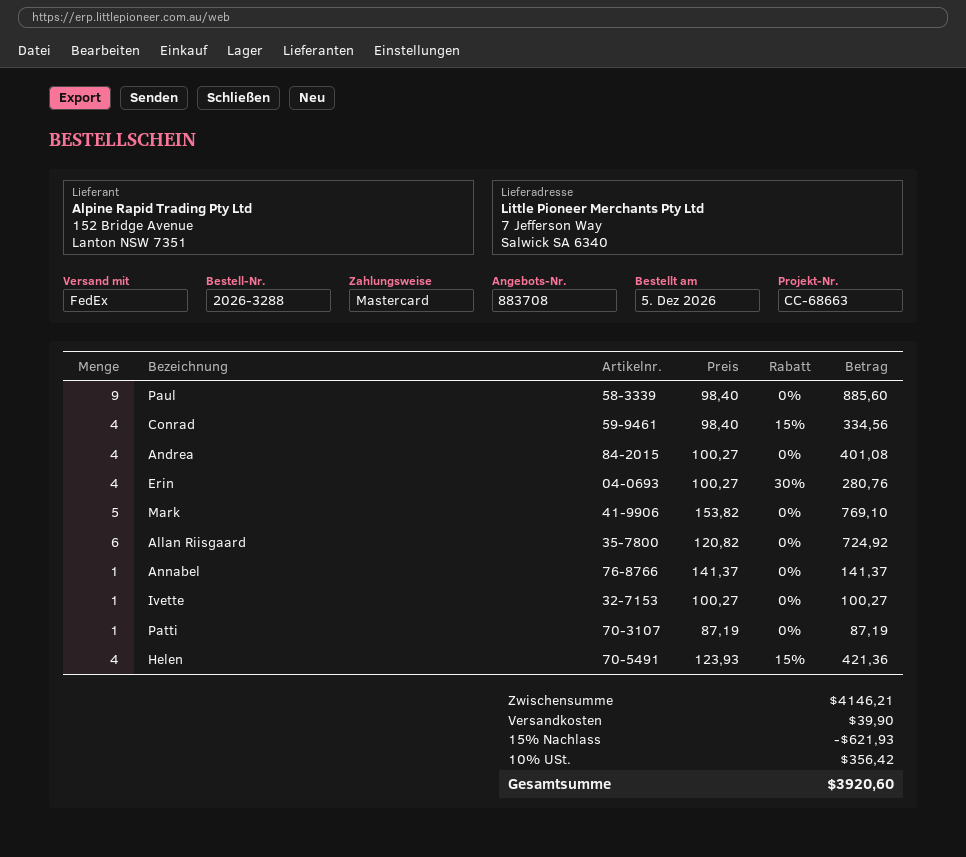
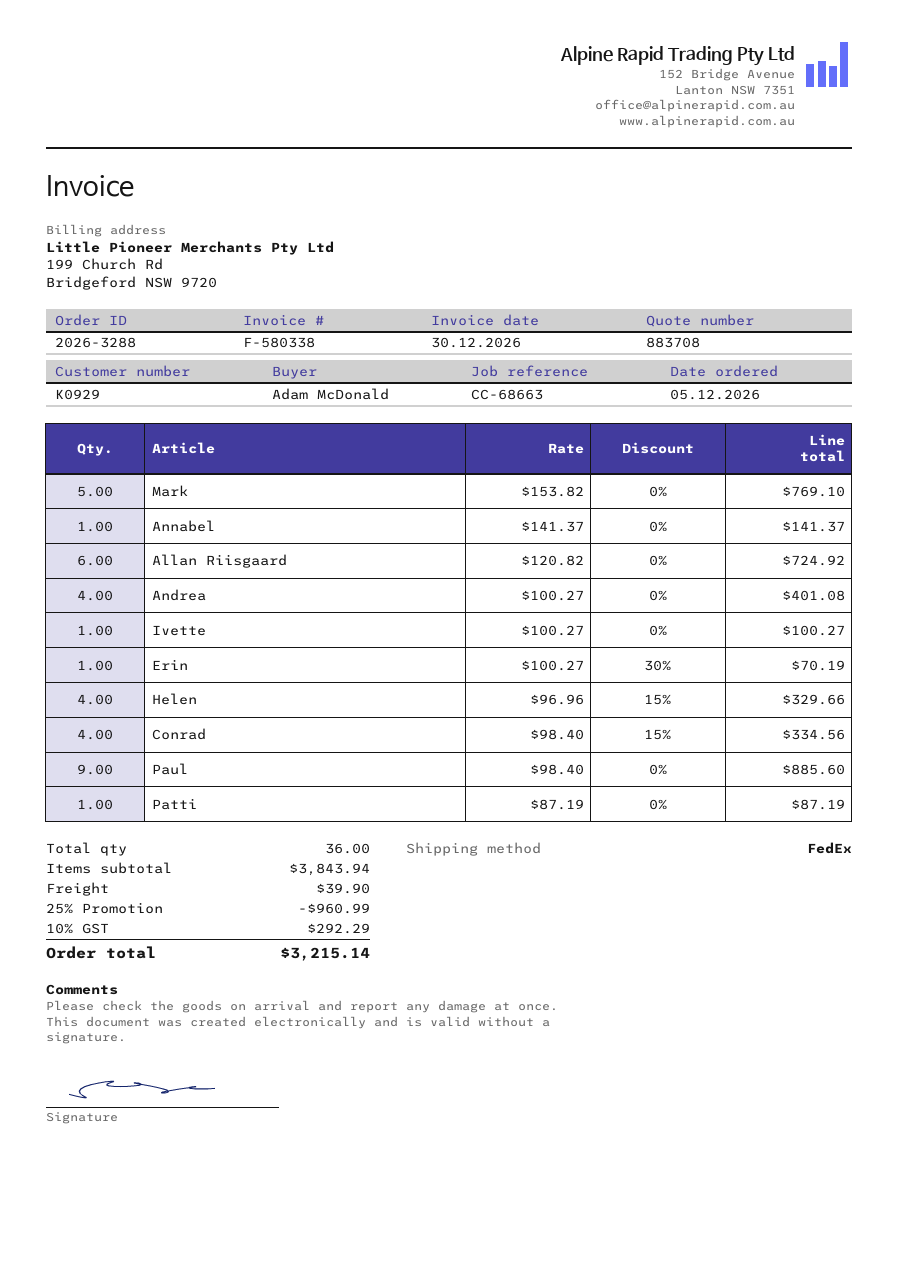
Erin: 4 x 100.27 - 30% = 280.76 -> 1 x 100.27 - 30% = 70.19
Helen: 4 x 123.93 - 15% = 421.36 -> 4 x 96.96 - 15% = 329.66
subtotal: 4146.21 -> 3843.94
discount: 15% = 621.93 -> 25% = 960.99
tax: 10% = 356.42 -> 10% = 292.29
total: 3920.60 -> 3215.14

